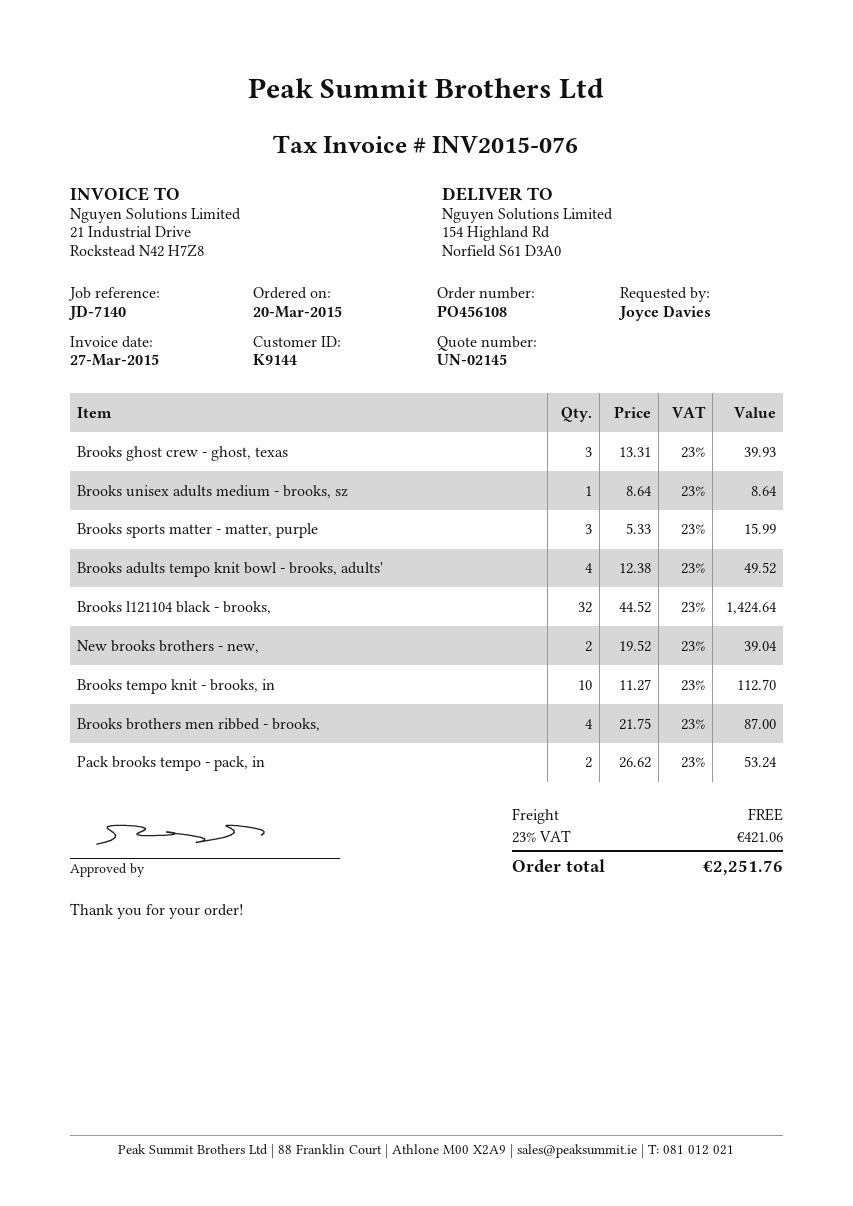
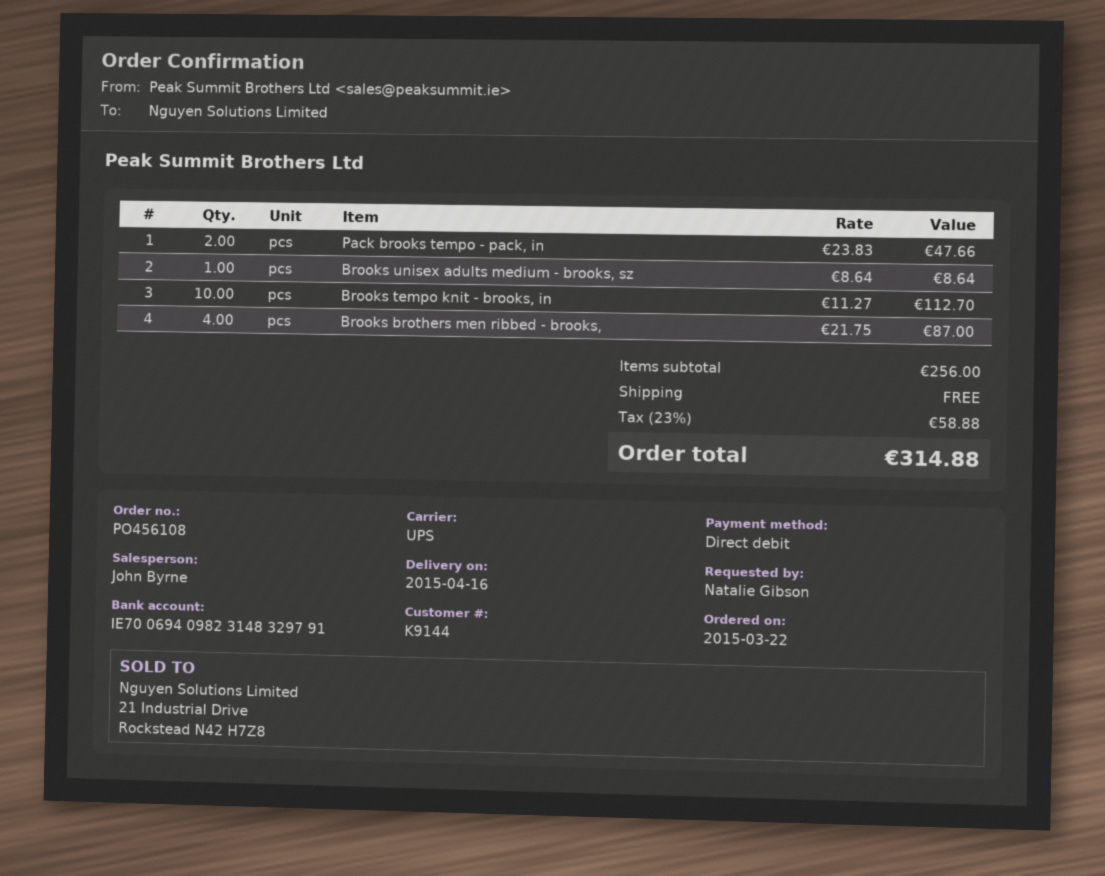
order date: 2015-03-20 -> 2015-03-22
ordered by: Joyce Davies -> Natalie Gibson
Brooks ghost crew - ghost, texas: 3 x 13.31 = 39.93 -> none
Brooks sports matter - matter, purple: 3 x 5.33 = 15.99 -> none
Brooks adults tempo knit bowl - brooks, adults': 4 x 12.38 = 49.52 -> none
Brooks l121104 black - brooks,: 32 x 44.52 = 1424.64 -> none
New brooks brothers - new,: 2 x 19.52 = 39.04 -> none
Pack brooks tempo - pack, in: 2 x 26.62 = 53.24 -> 2 x 23.83 = 47.66
tax: 23% = 421.06 -> 23% = 58.88
total: 2251.76 -> 314.88

